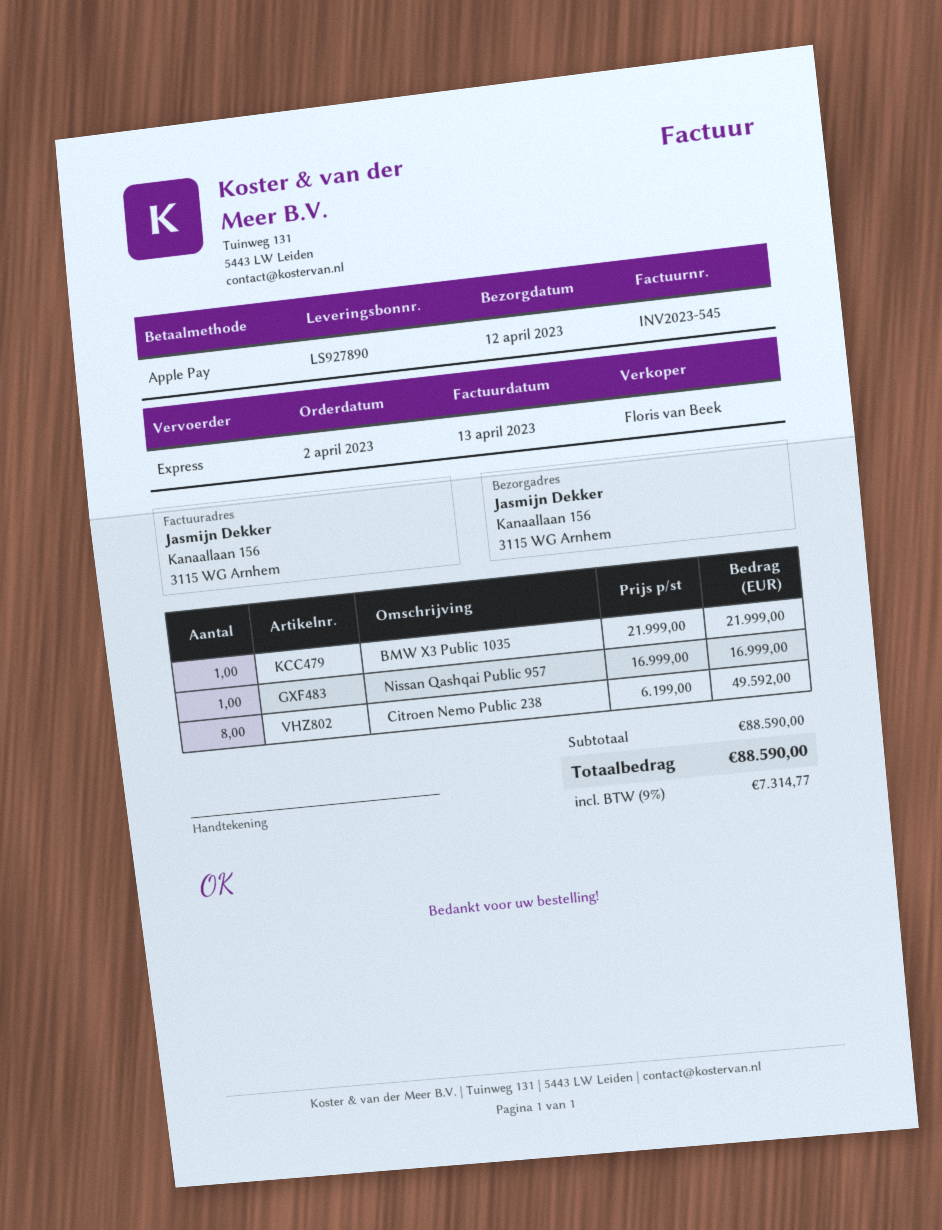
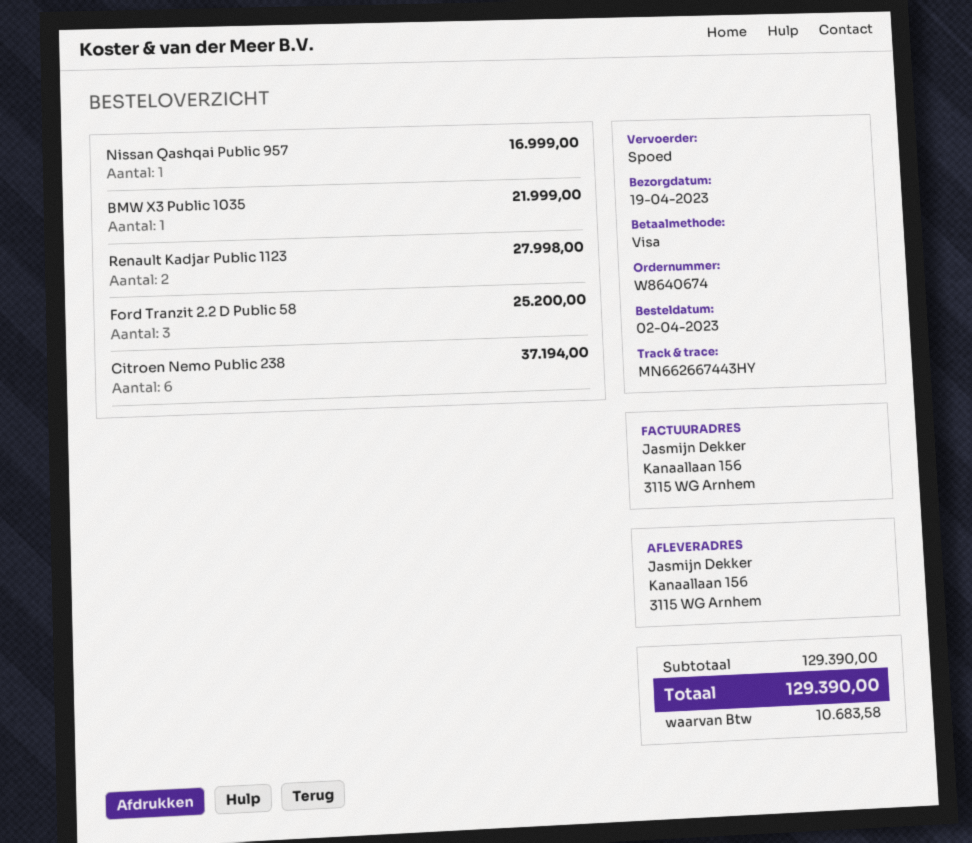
delivery date: 2023-04-12 -> 2023-04-19
payment method: Apple Pay -> Visa
Citroen Nemo Public 238: 8 for 49592.00 -> 6 for 37194.00
Renault Kadjar Public 1123: none -> 2 for 27998.00
Ford Tranzit 2.2 D Public 58: none -> 3 for 25200.00
subtotal: 88590.00 -> 129390.00
tax: 7314.77 -> 10683.58
total: 88590.00 -> 129390.00

